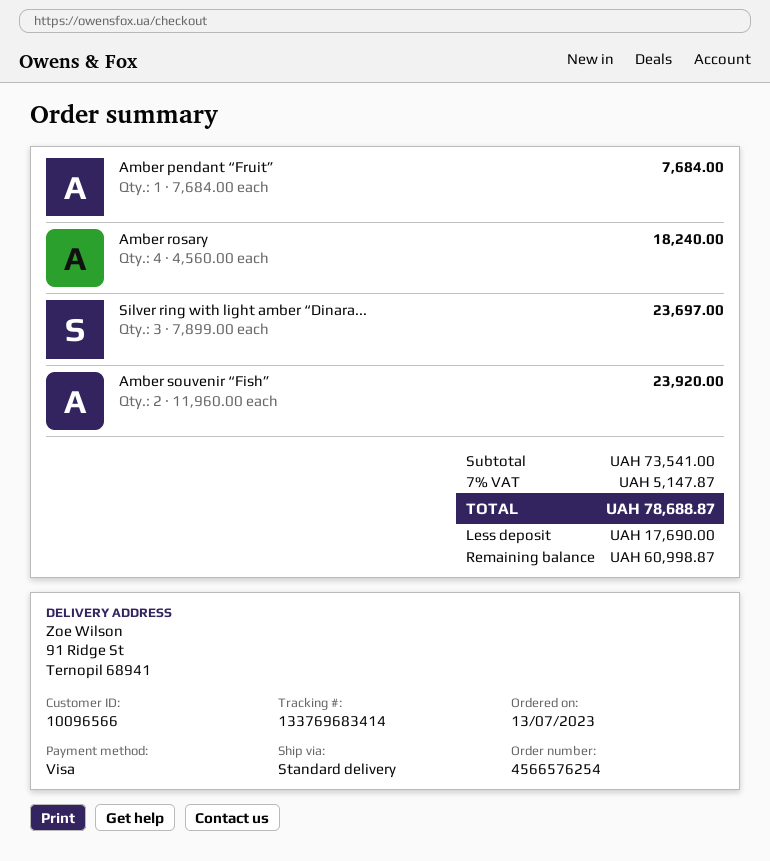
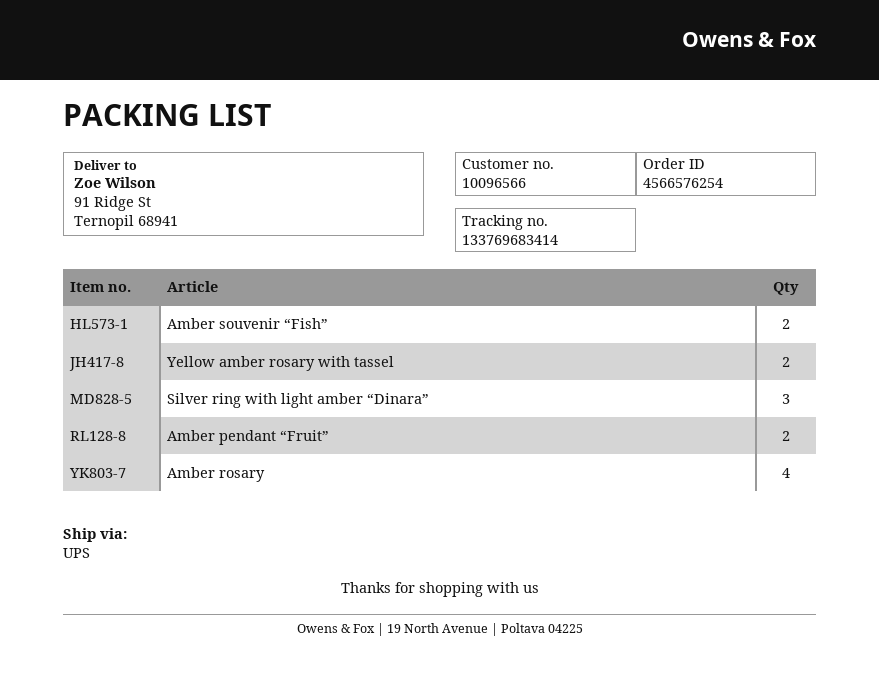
shipping method: standard -> UPS
Amber pendant “Fruit”: 1 -> 2
Yellow amber rosary with tassel: none -> 2

